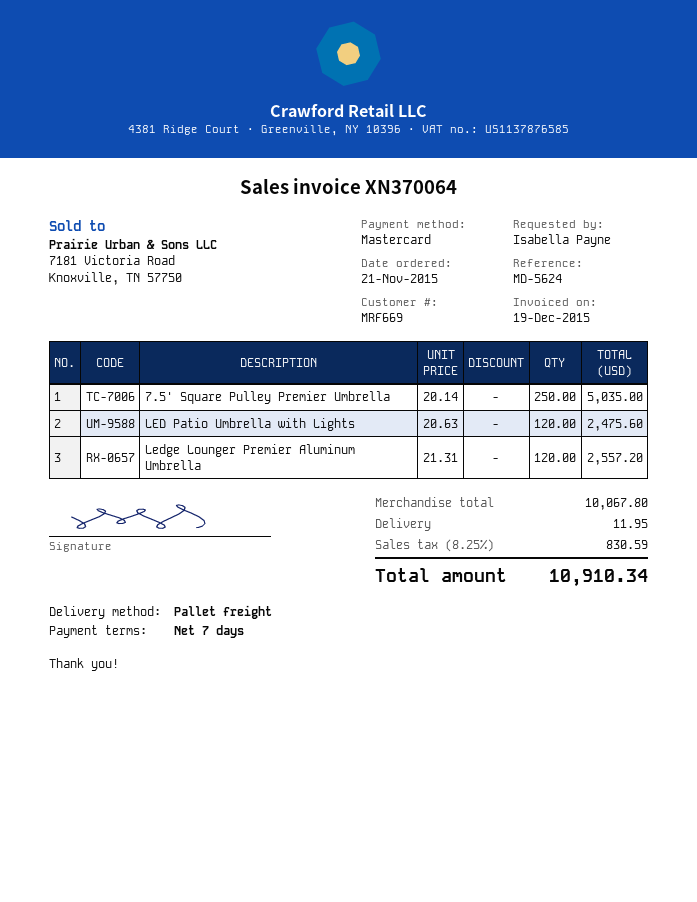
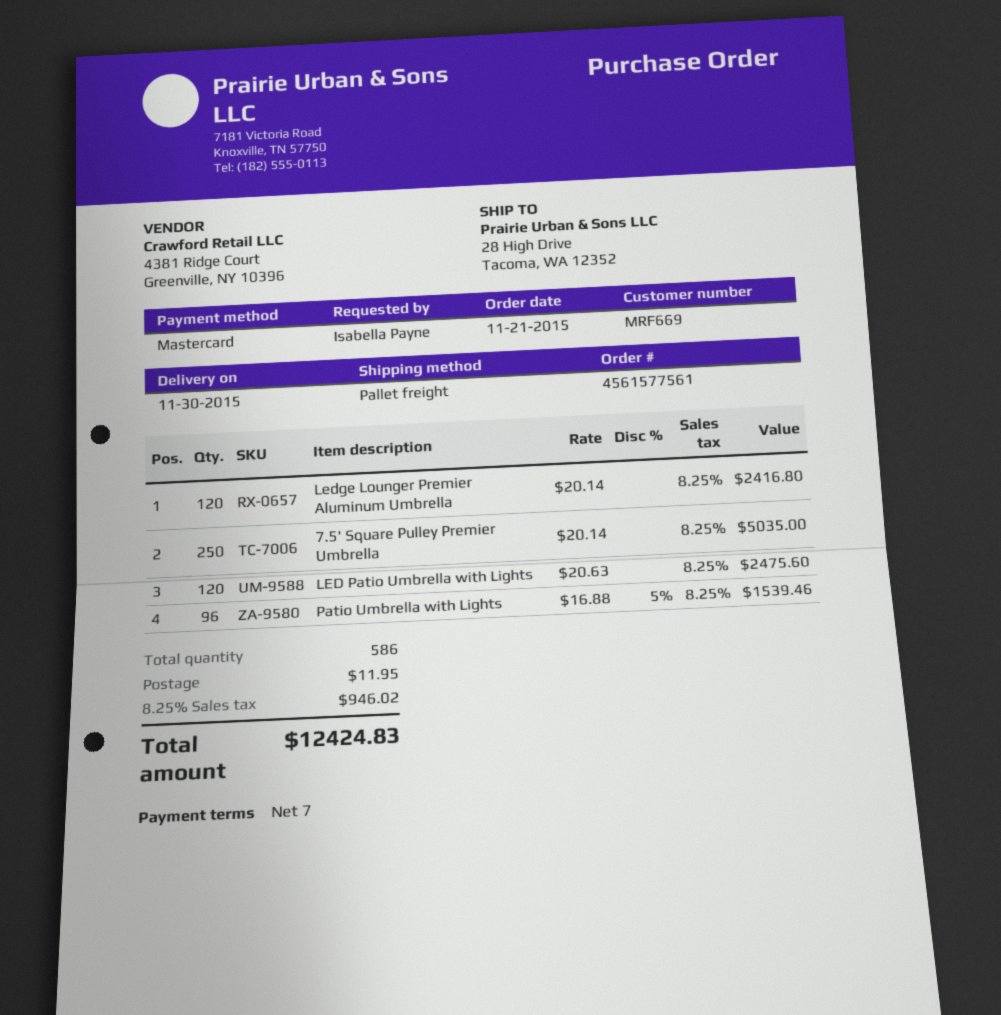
Ledge Lounger Premier Aluminum Umbrella: 120 x 21.31 = 2557.20 -> 120 x 20.14 = 2416.80
Patio Umbrella with Lights: none -> 96 x 16.88 - 5% = 1539.46
tax: 8.25% = 830.59 -> 8.25% = 946.02
total: 10910.34 -> 12424.83

